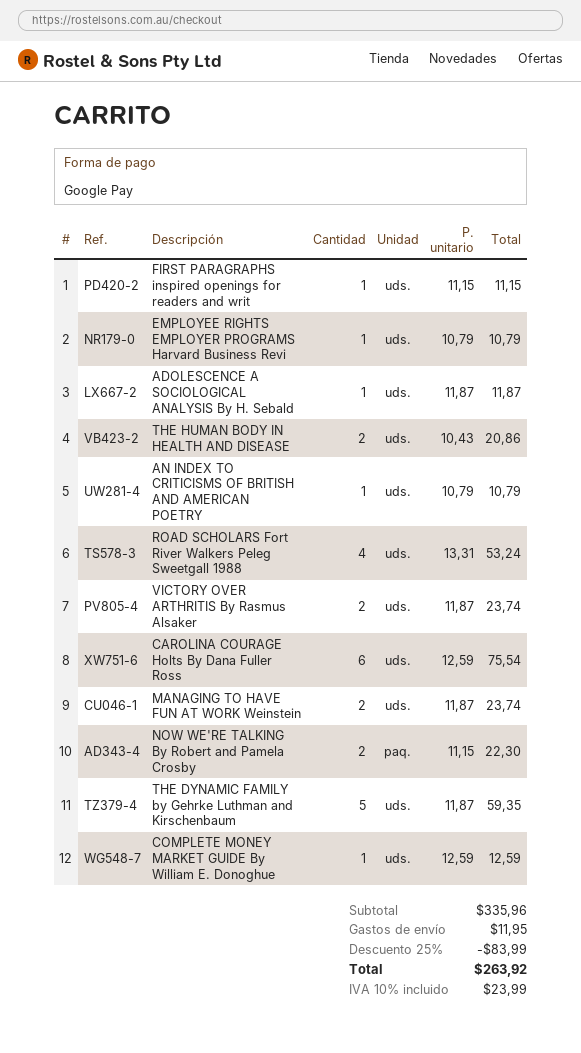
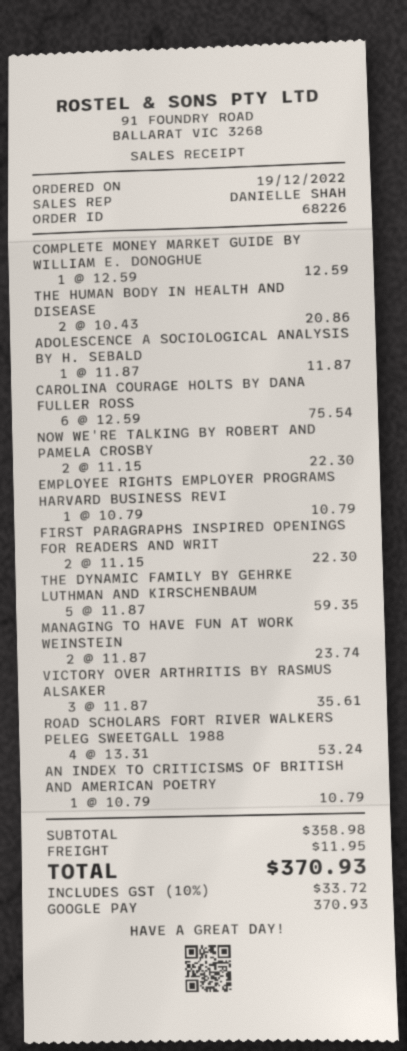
FIRST PARAGRAPHS inspired openings for readers and writ: 1 x 11.15 = 11.15 -> 2 x 11.15 = 22.30
VICTORY OVER ARTHRITIS By Rasmus Alsaker: 2 x 11.87 = 23.74 -> 3 x 11.87 = 35.61
subtotal: 335.96 -> 358.98
discount: 25% = 83.99 -> none
tax: 10% = 23.99 -> 10% = 33.72
total: 263.92 -> 370.93

